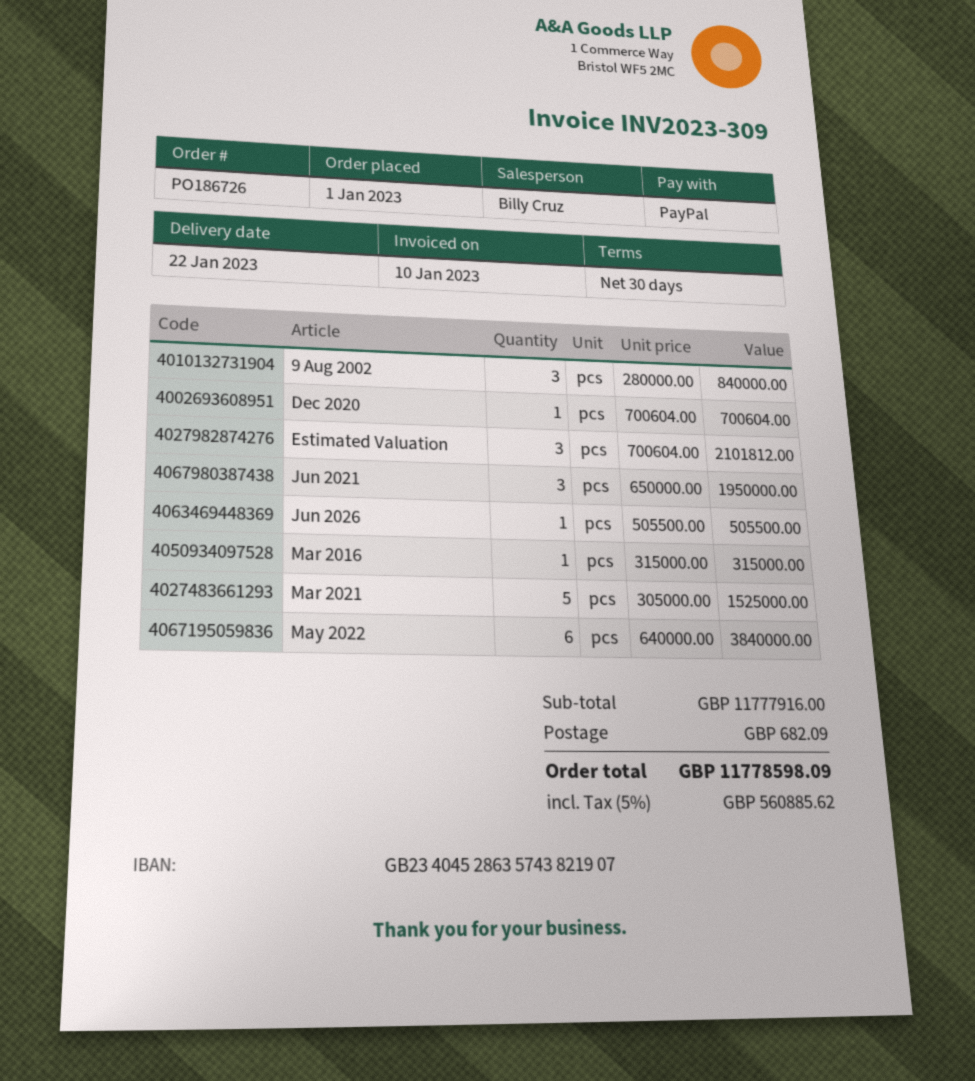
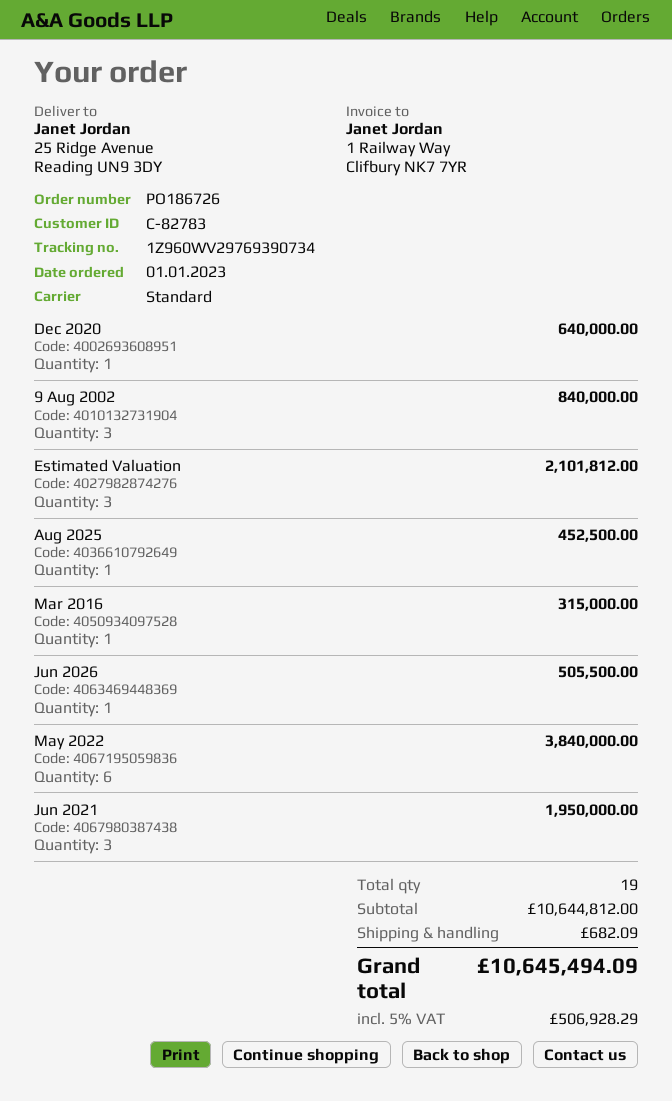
Dec 2020: 1 for 700604.00 -> 1 for 640000.00
Mar 2021: 5 for 1525000.00 -> none
Aug 2025: none -> 1 for 452500.00
subtotal: 11777916.00 -> 10644812.00
tax: 5% = 560885.62 -> 5% = 506928.29
total: 11778598.09 -> 10645494.09

